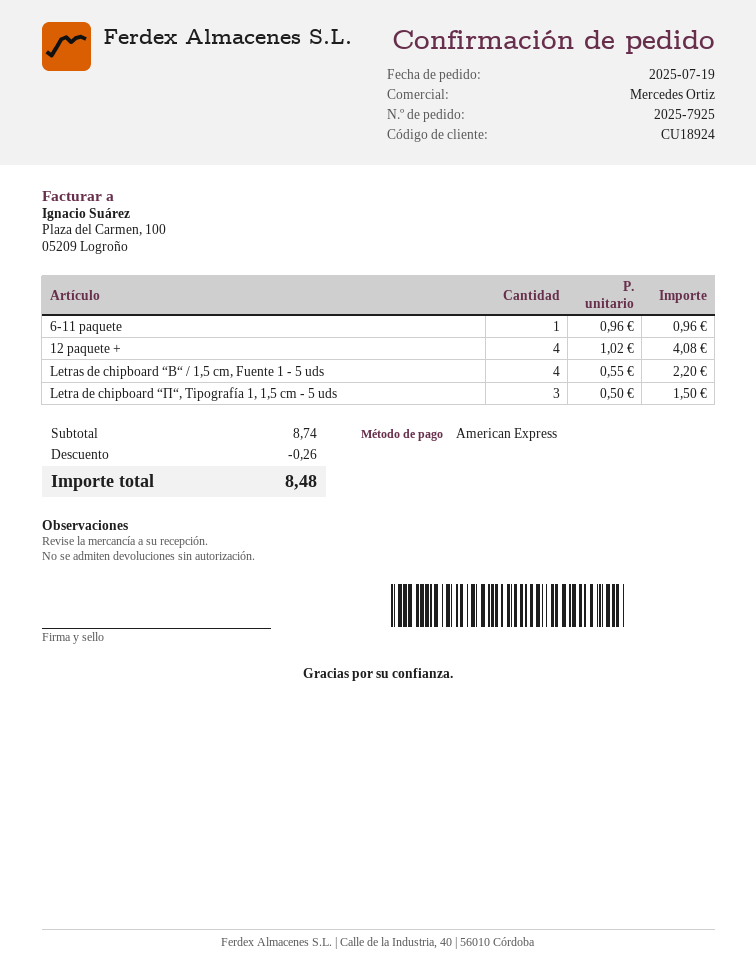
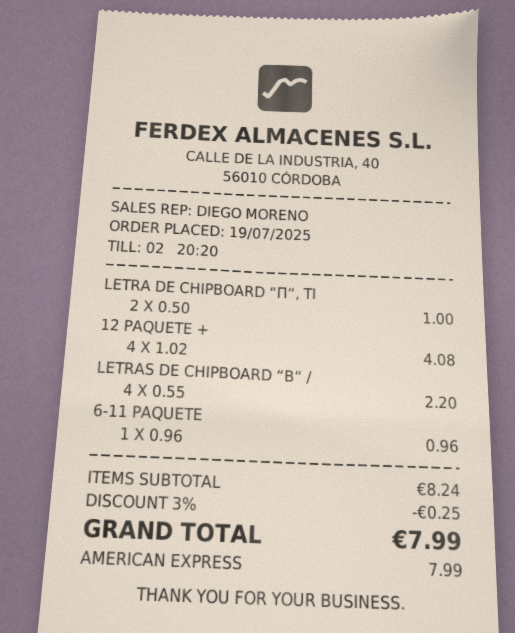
sales rep: Mercedes Ortiz -> DIEGO MORENO
Letra de chipboard “П“, Tipografía 1, 1,5 cm - 5 uds: 3 x 0.50 = 1.50 -> 2 x 0.50 = 1.00
subtotal: 8.74 -> 8.24
discount: 0.26 -> 0.25
total: 8.48 -> 7.99

